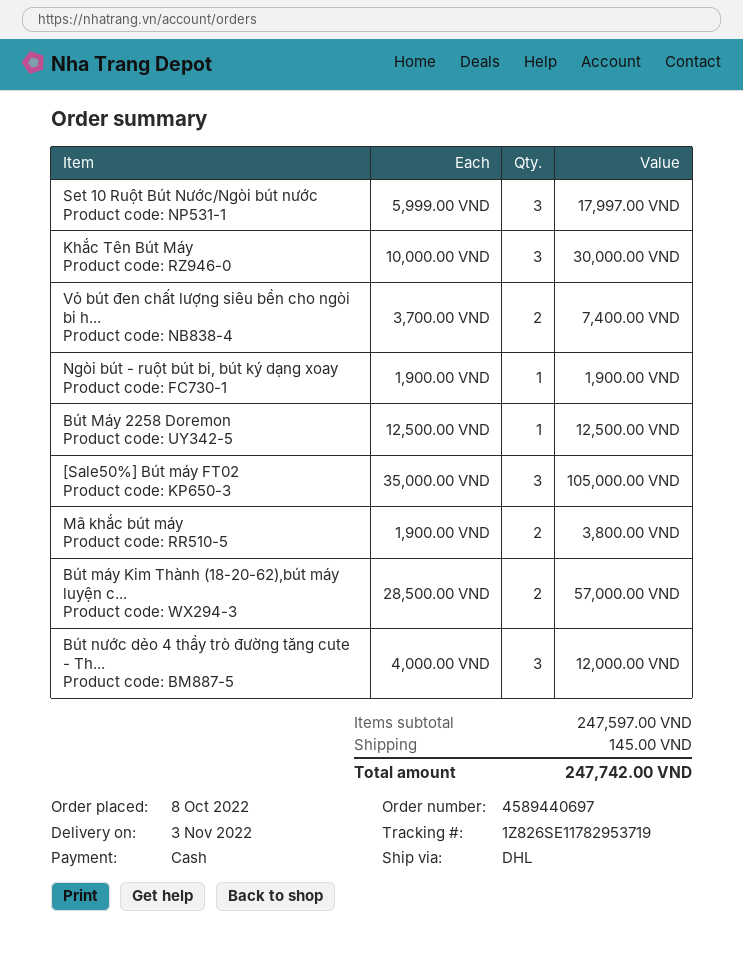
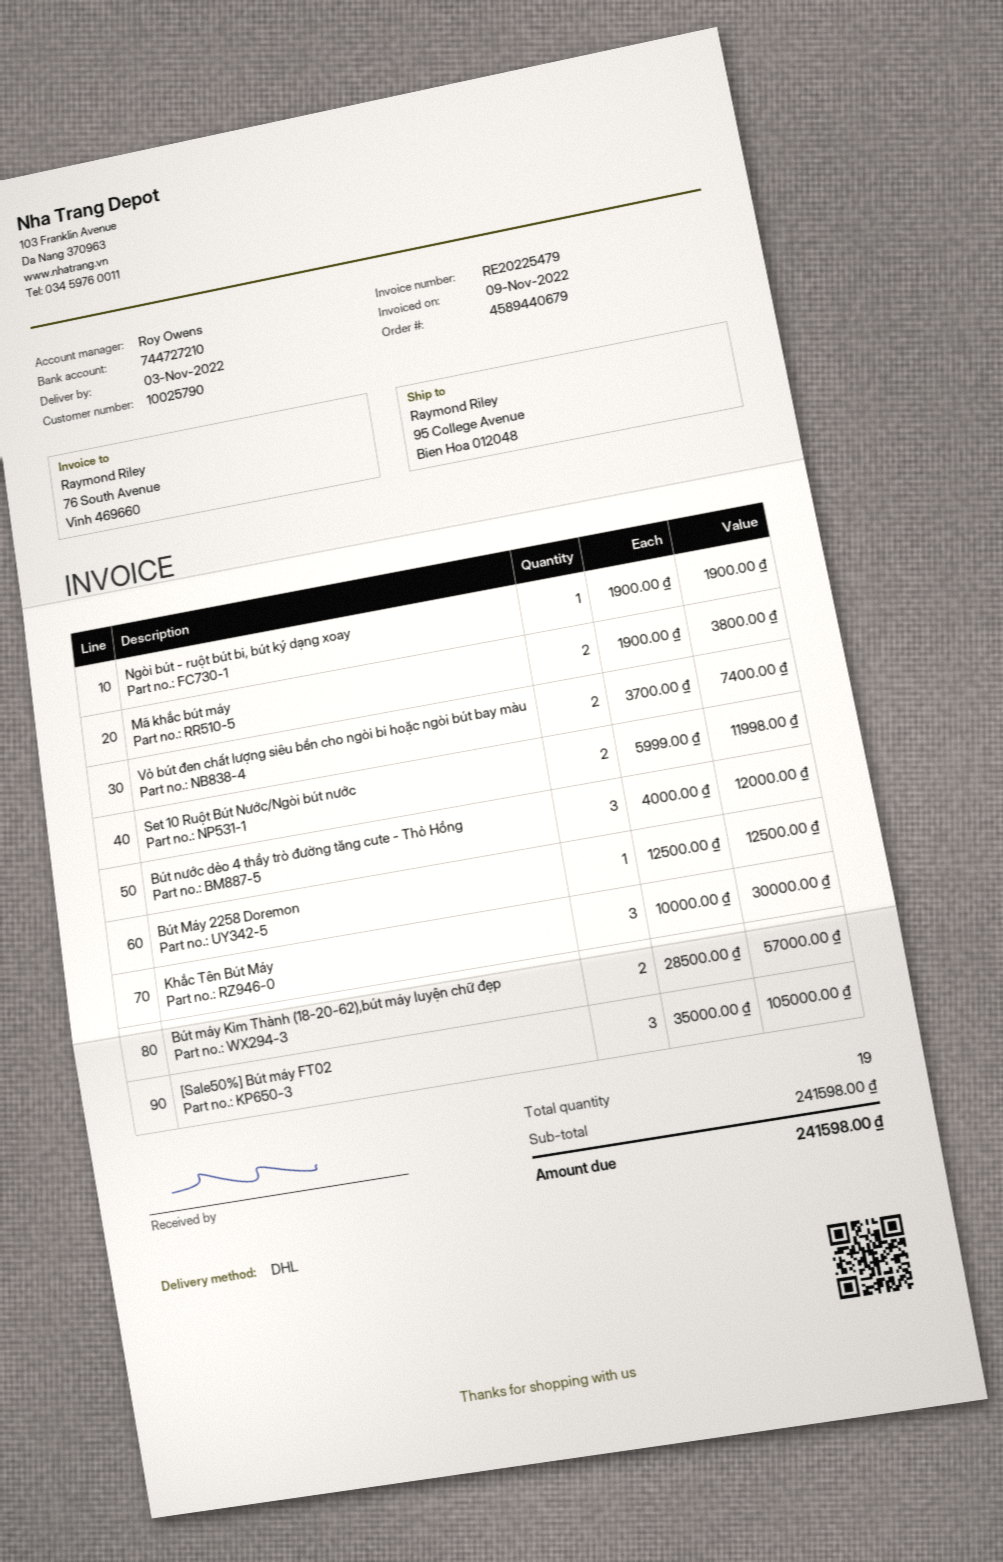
order number: 4589440697 -> 4589440679
Set 10 Ruột Bút Nước/Ngòi bút nước: 3 x 5999.00 = 17997.00 -> 2 x 5999.00 = 11998.00
subtotal: 247597.00 -> 241598.00
shipping: 145.00 -> none
total: 247742.00 -> 241598.00

